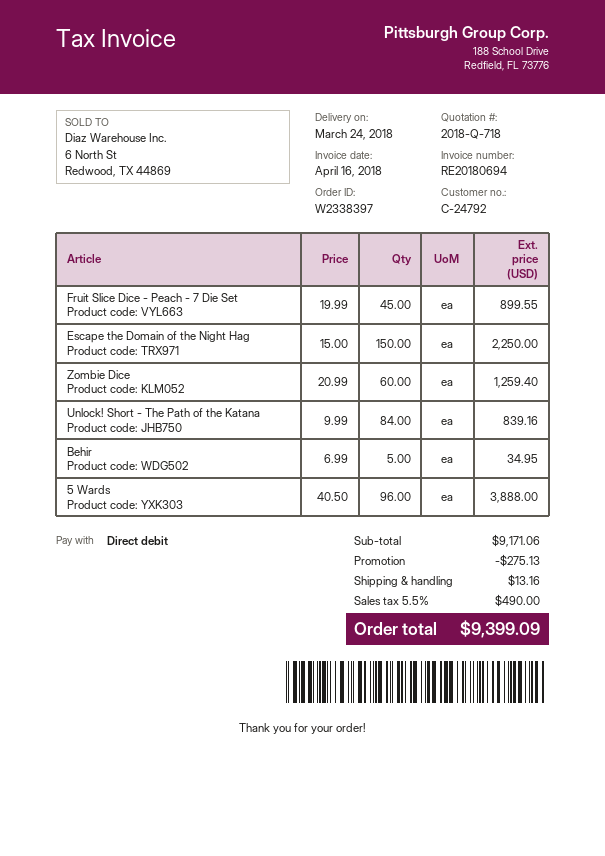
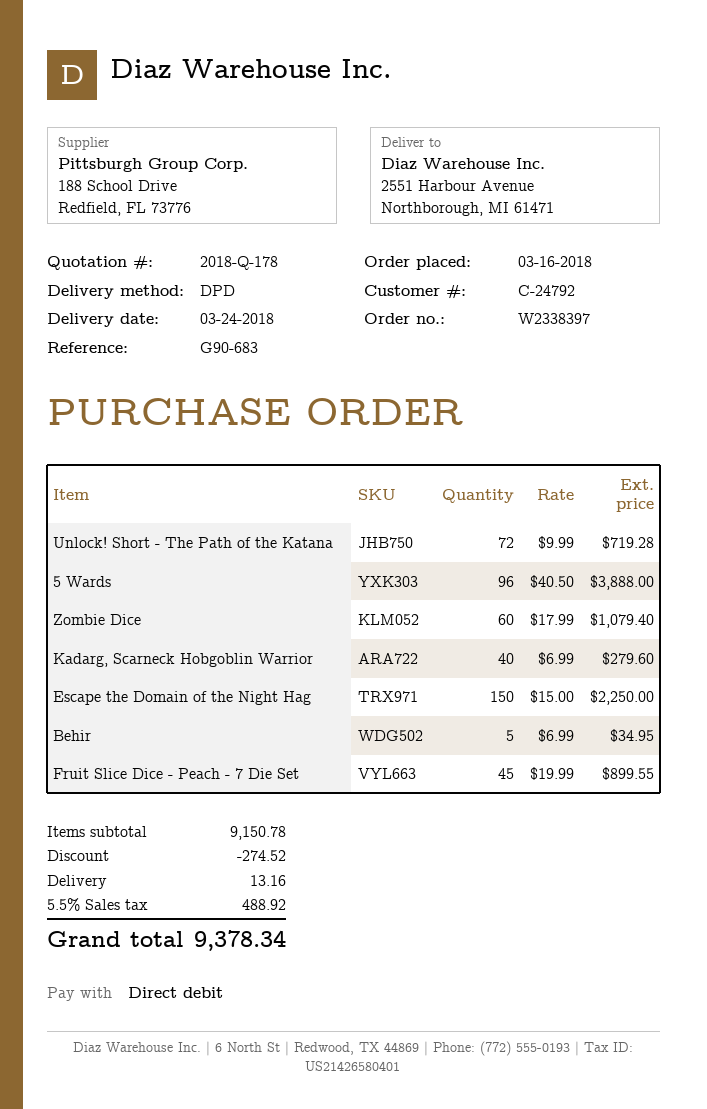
quote number: 2018-Q-718 -> 2018-Q-178
Zombie Dice: 60 x 20.99 = 1259.40 -> 60 x 17.99 = 1079.40
Unlock! Short - The Path of the Katana: 84 x 9.99 = 839.16 -> 72 x 9.99 = 719.28
Kadarg, Scarneck Hobgoblin Warrior: none -> 40 x 6.99 = 279.60
subtotal: 9171.06 -> 9150.78
discount: 275.13 -> 274.52
tax: 5.5% = 490.00 -> 5.5% = 488.92
total: 9399.09 -> 9378.34

